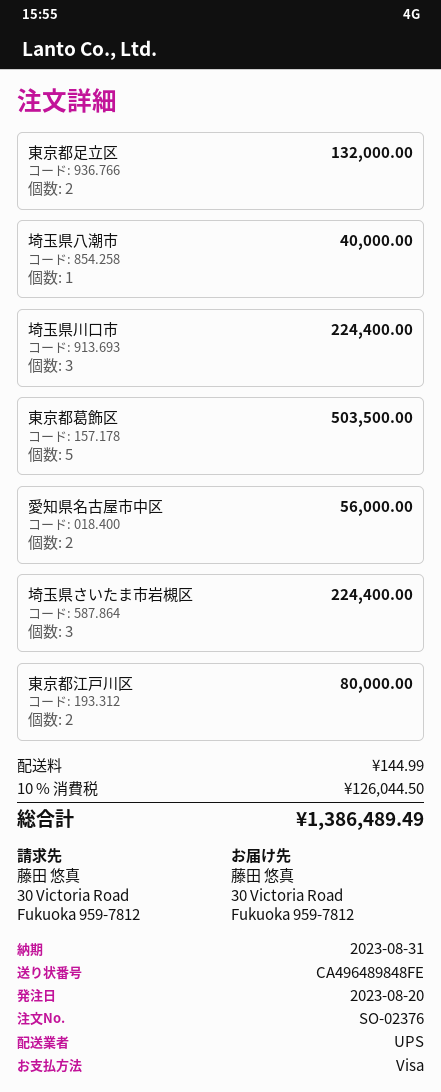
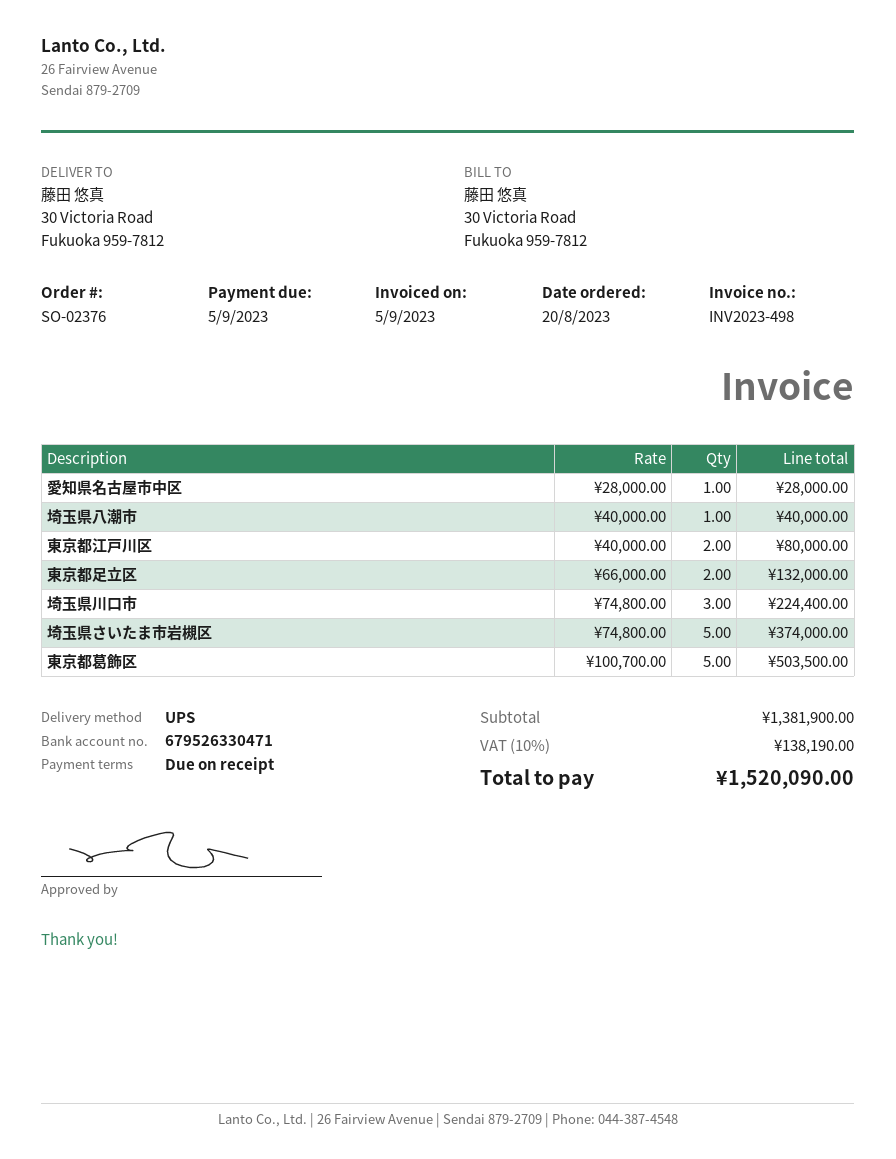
愛知県名古屋市中区: 2 for 56000.00 -> 1 for 28000.00
埼玉県さいたま市岩槻区: 3 for 224400.00 -> 5 for 374000.00
shipping: 144.99 -> none
tax: 10% = 126044.50 -> 10% = 138190.00
total: 1386489.49 -> 1520090.00

